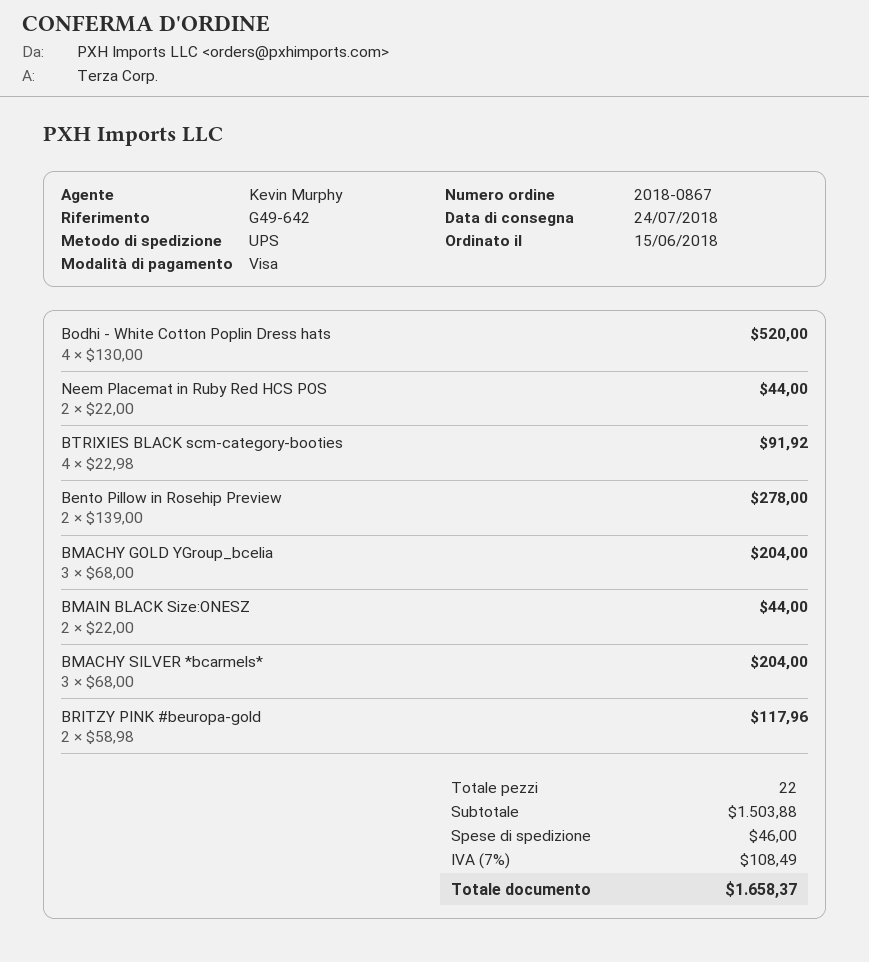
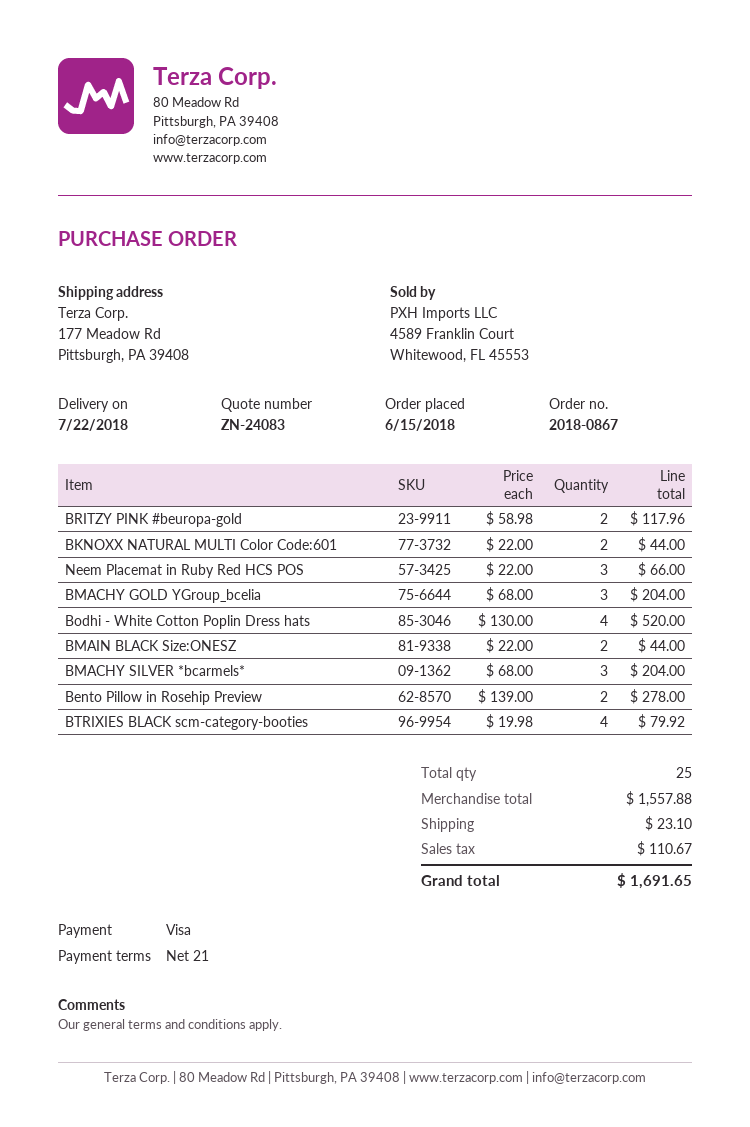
delivery date: 2018-07-24 -> 2018-07-22
Neem Placemat in Ruby Red HCS POS: 2 x 22.00 = 44.00 -> 3 x 22.00 = 66.00
BTRIXIES BLACK scm-category-booties: 4 x 22.98 = 91.92 -> 4 x 19.98 = 79.92
BKNOXX NATURAL MULTI Color Code:601: none -> 2 x 22.00 = 44.00
total quantity: 22 -> 25
subtotal: 1503.88 -> 1557.88
shipping: 46.00 -> 23.10
tax: 108.49 -> 110.67
total: 1658.37 -> 1691.65

